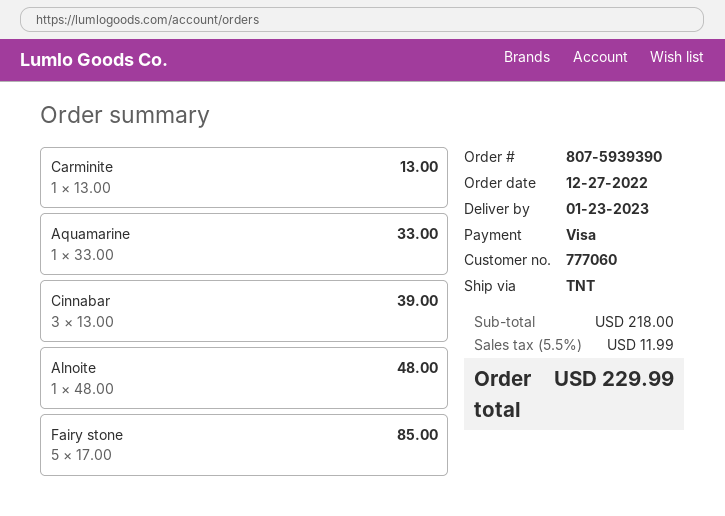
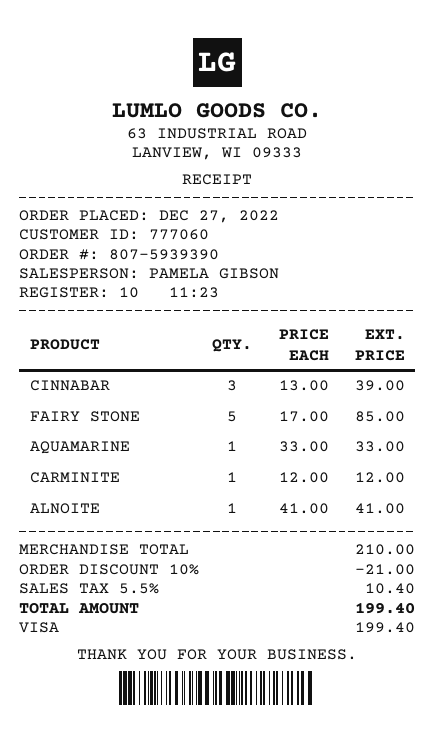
Carminite: 1 x 13.00 = 13.00 -> 1 x 12.00 = 12.00
Alnoite: 1 x 48.00 = 48.00 -> 1 x 41.00 = 41.00
subtotal: 218.00 -> 210.00
discount: none -> 10% = 21.00
tax: 5.5% = 11.99 -> 5.5% = 10.40
total: 229.99 -> 199.40

